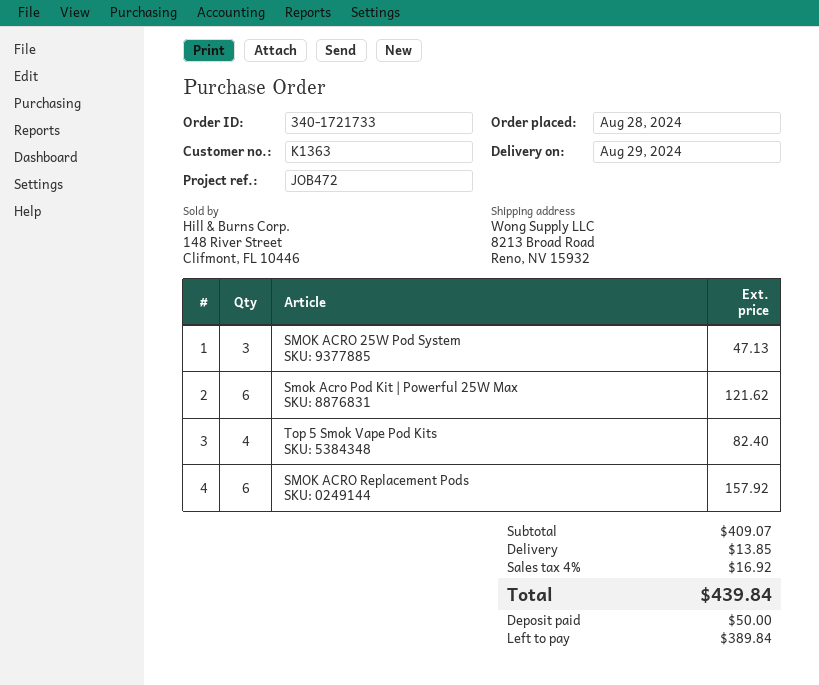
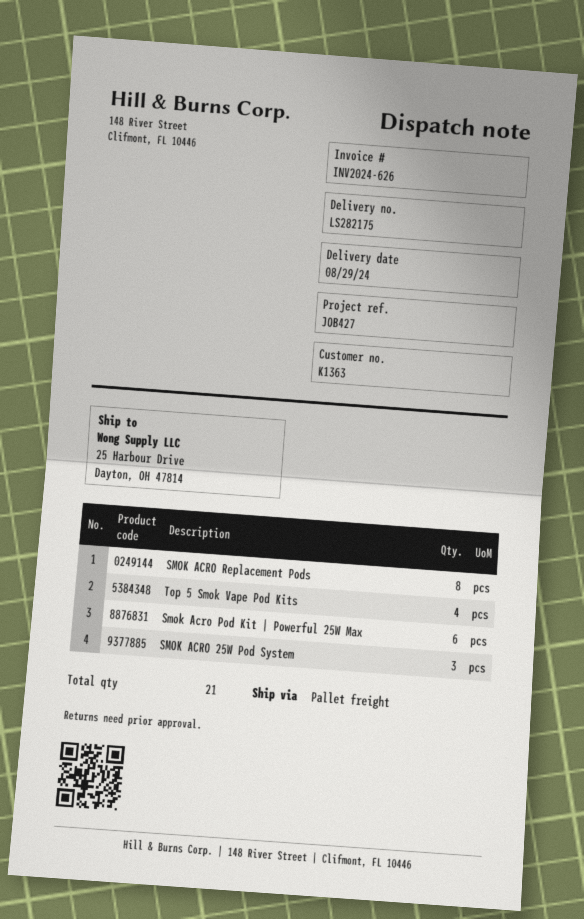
reference: JOB472 -> JOB427
ship to: 8213 Broad Road, Reno, NV 15932 -> 25 Harbour Drive, Dayton, OH 47814
SMOK ACRO Replacement Pods: 6 -> 8

